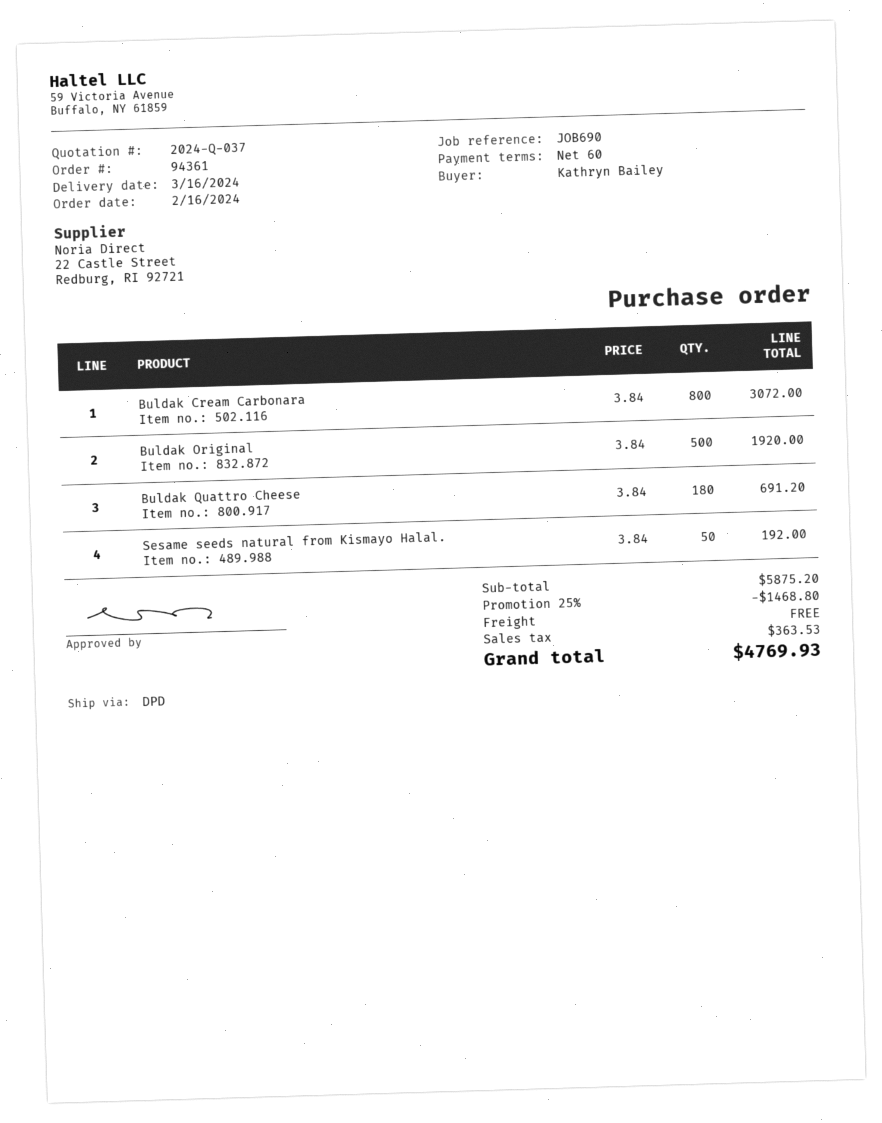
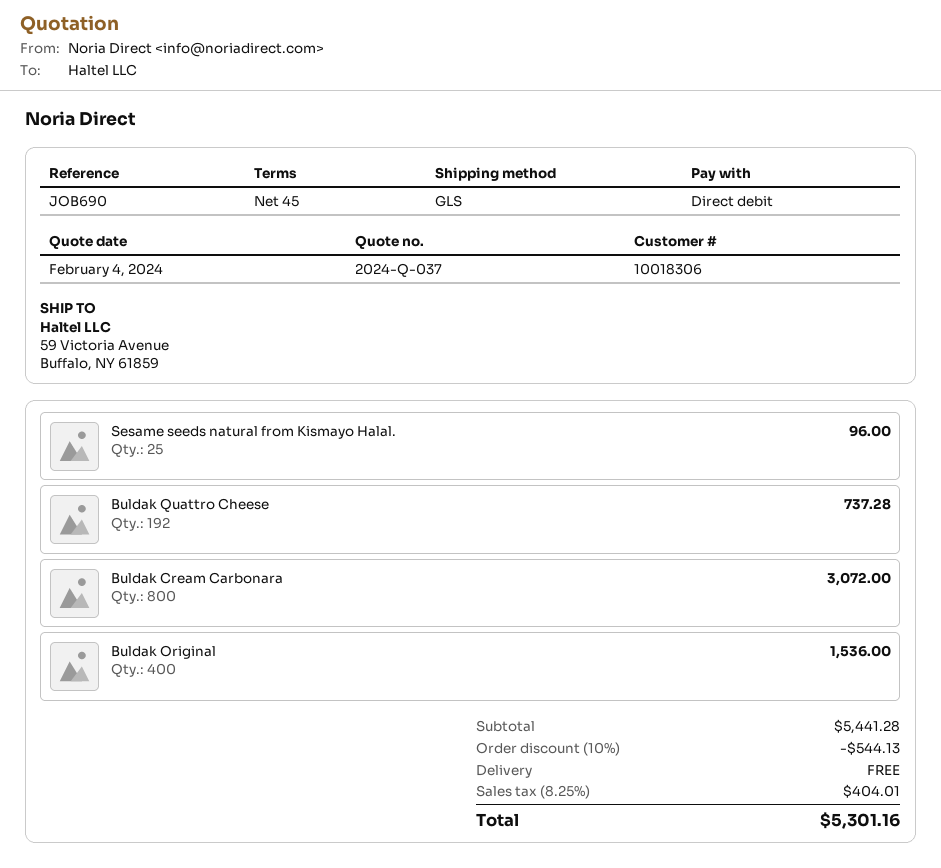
payment terms: 60 days -> 45 days
shipping method: DPD -> GLS
Buldak Original: 500 for 1920.00 -> 400 for 1536.00
Buldak Quattro Cheese: 180 for 691.20 -> 192 for 737.28
Sesame seeds natural from Kismayo Halal.: 50 for 192.00 -> 25 for 96.00
subtotal: 5875.20 -> 5441.28
discount: 25% = 1468.80 -> 10% = 544.13
tax: 363.53 -> 404.01
total: 4769.93 -> 5301.16

